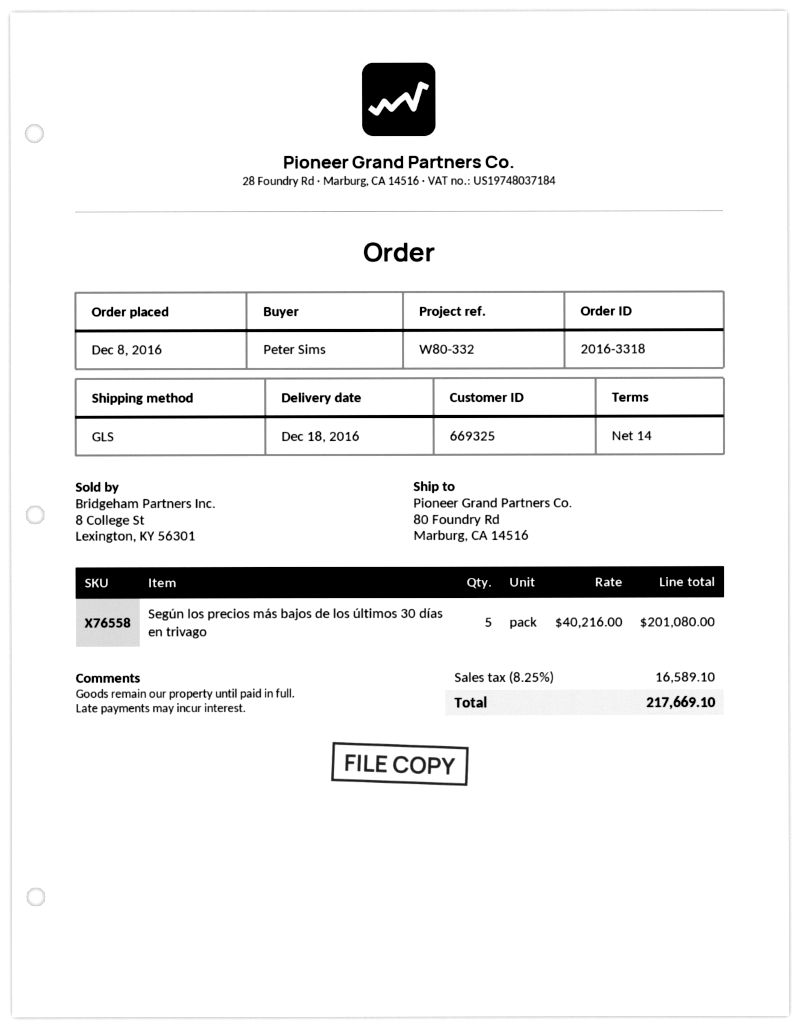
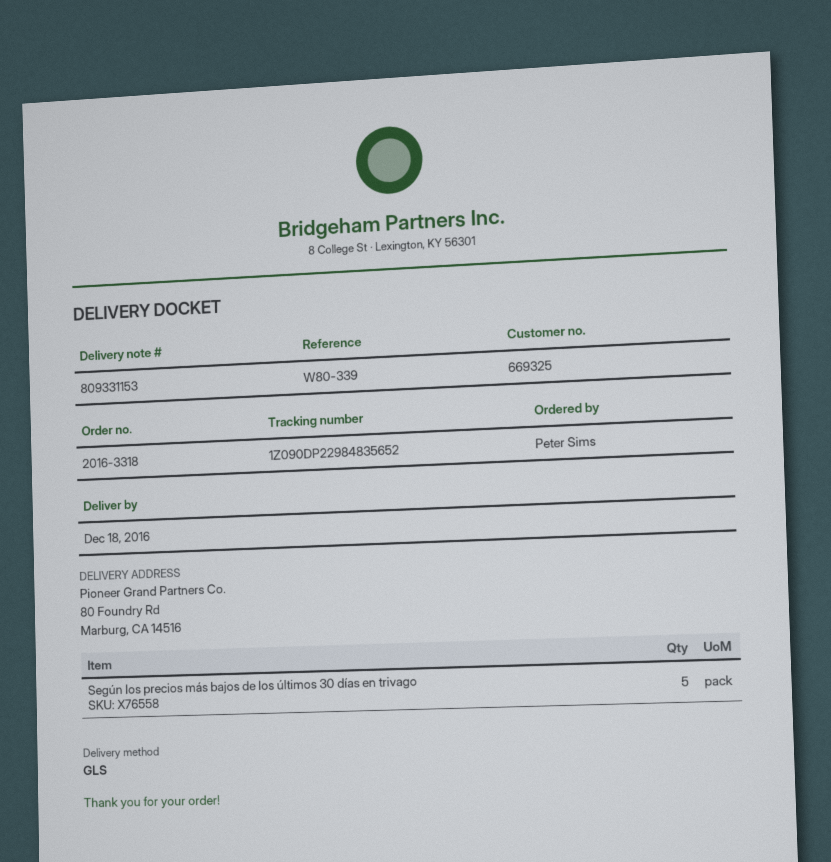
reference: W80-332 -> W80-339

